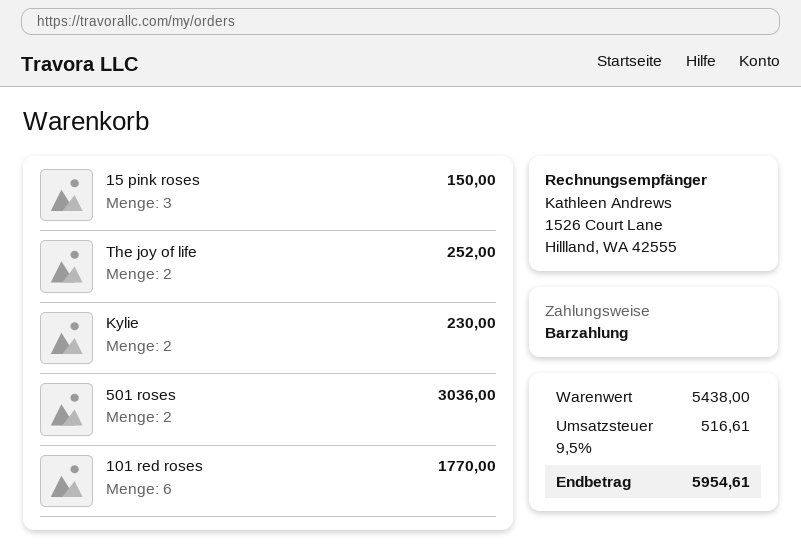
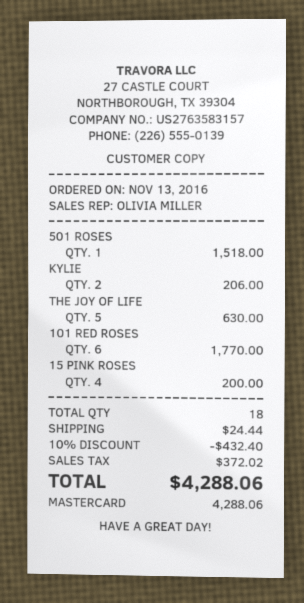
payment method: cash -> Mastercard
15 pink roses: 3 for 150.00 -> 4 for 200.00
The joy of life: 2 for 252.00 -> 5 for 630.00
Kylie: 2 for 230.00 -> 2 for 206.00
501 roses: 2 for 3036.00 -> 1 for 1518.00
discount: none -> 10% = 432.40
shipping: none -> 24.44
tax: 516.61 -> 372.02
total: 5954.61 -> 4288.06

